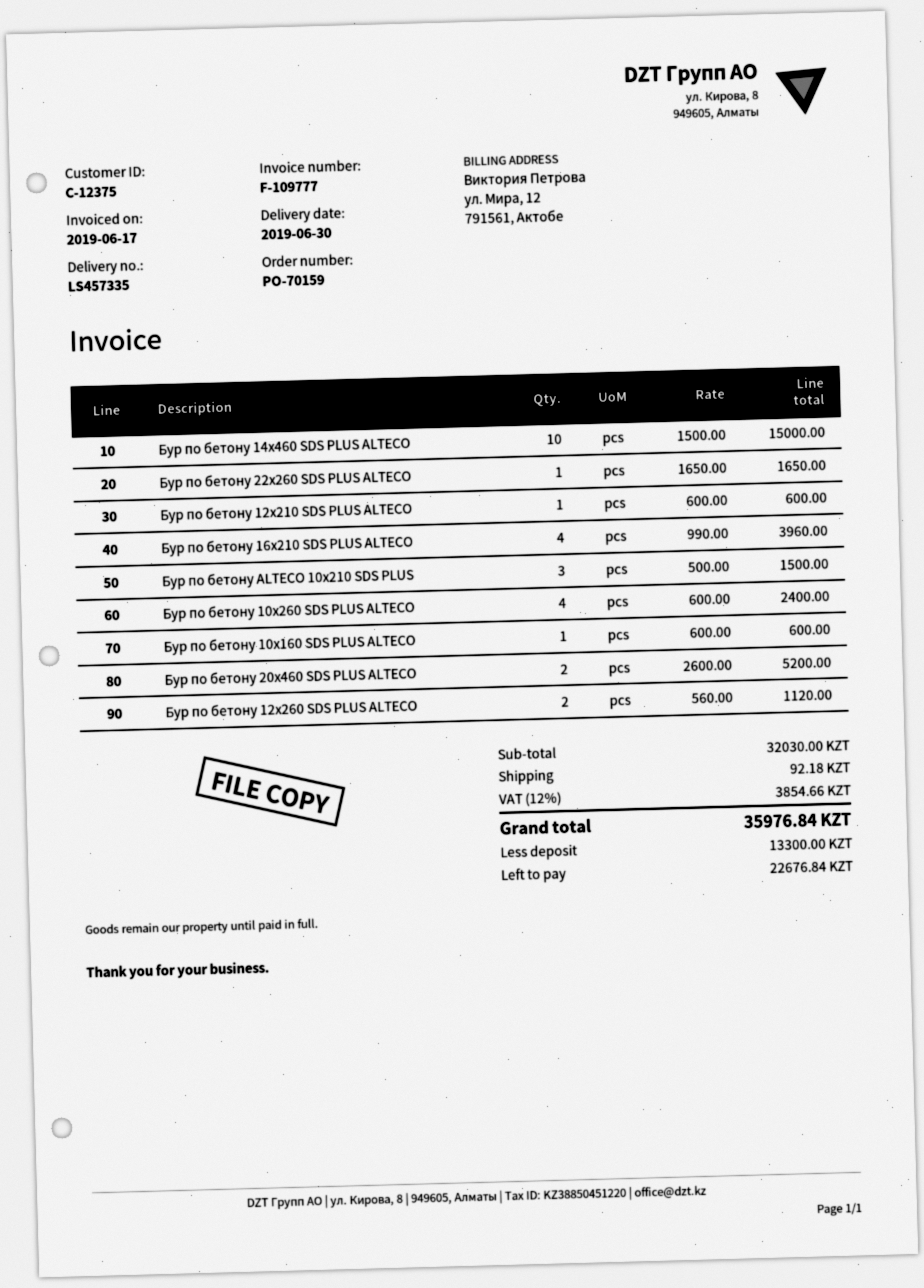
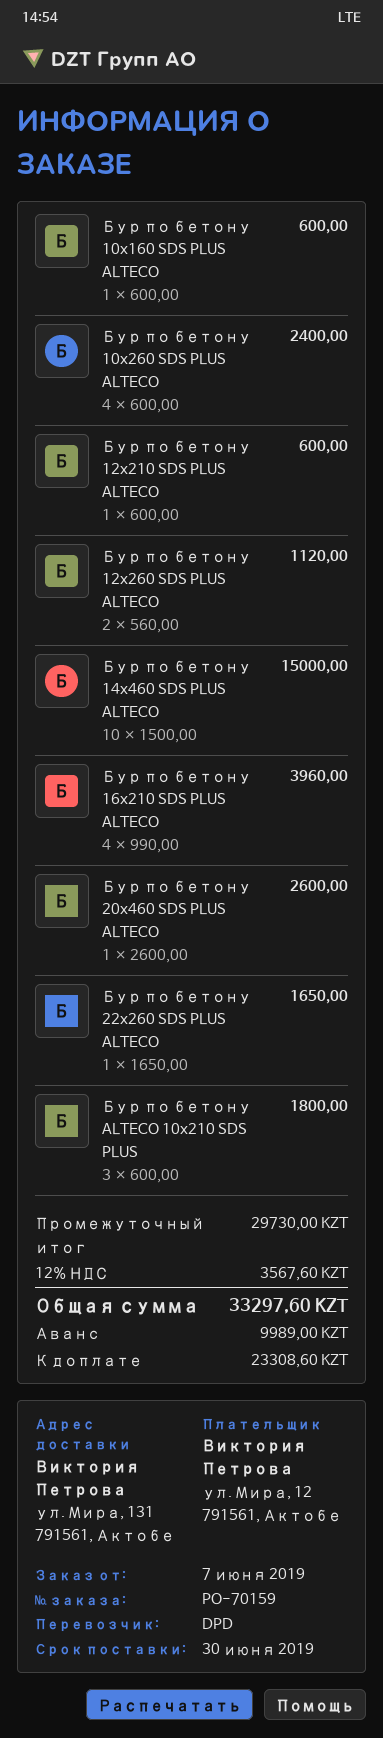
Бур по бетону ALTECO 10x210 SDS PLUS: 3 x 500.00 = 1500.00 -> 3 x 600.00 = 1800.00
Бур по бетону 20x460 SDS PLUS ALTECO: 2 x 2600.00 = 5200.00 -> 1 x 2600.00 = 2600.00
subtotal: 32030.00 -> 29730.00
shipping: 92.18 -> none
tax: 12% = 3854.66 -> 12% = 3567.60
total: 35976.84 -> 33297.60
deposit: 13300.00 -> 9989.00
balance: 22676.84 -> 23308.60

